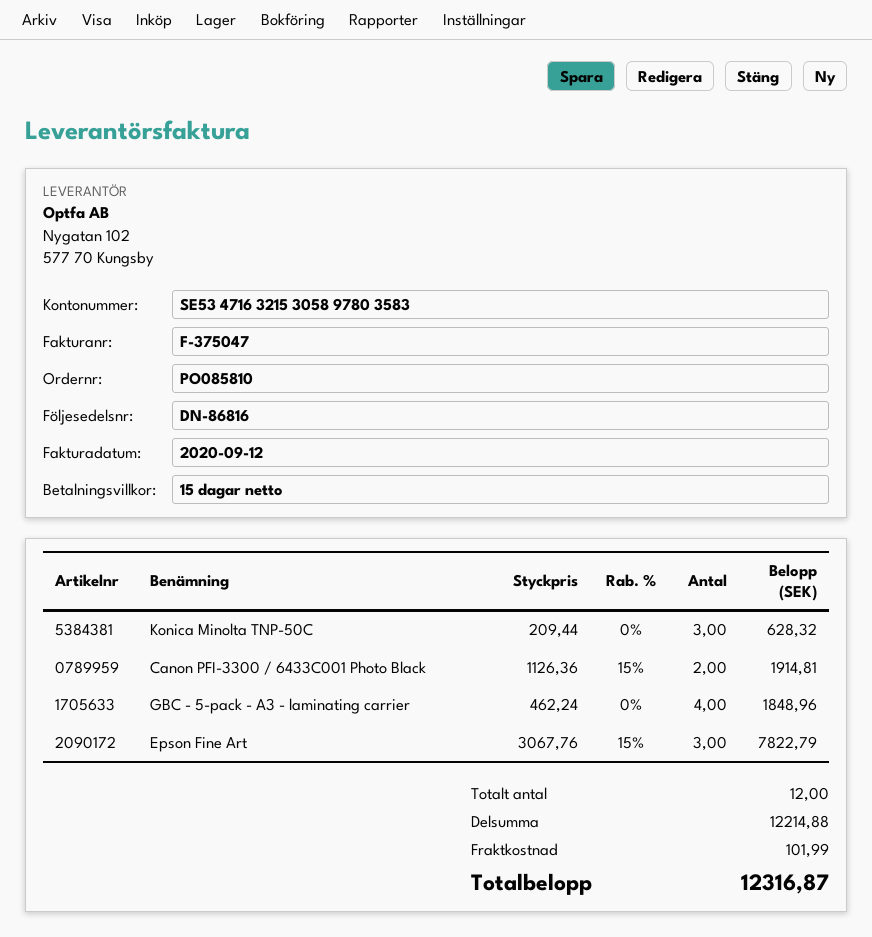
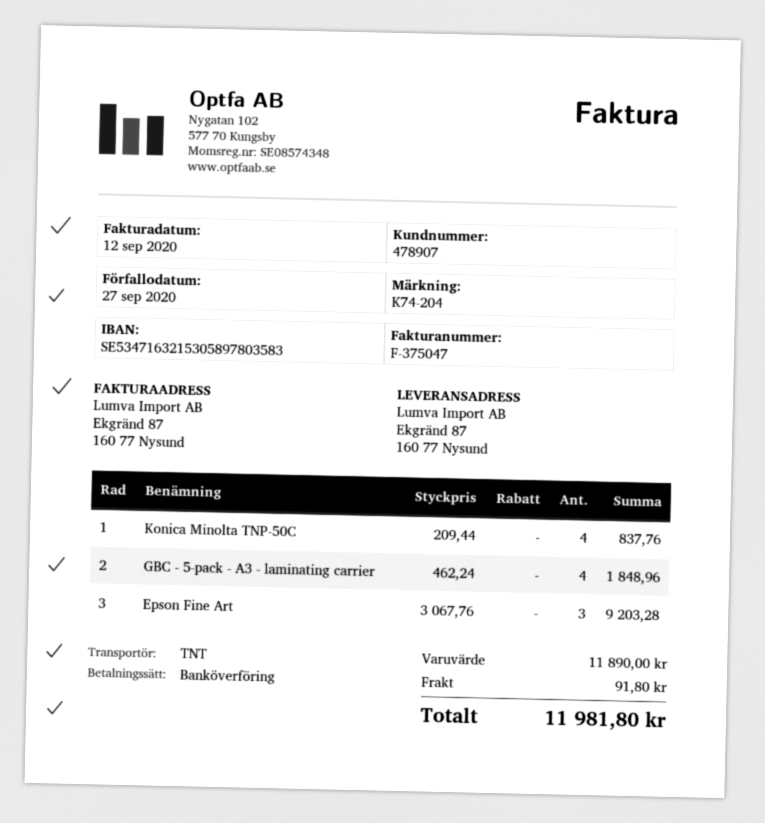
Konica Minolta TNP-50C: 3 x 209.44 = 628.32 -> 4 x 209.44 = 837.76
Canon PFI-3300 / 6433C001 Photo Black: 2 x 1126.36 - 15% = 1914.81 -> none
Epson Fine Art: 3 x 3067.76 - 15% = 7822.79 -> 3 x 3067.76 = 9203.28
subtotal: 12214.88 -> 11890.00
shipping: 101.99 -> 91.80
total: 12316.87 -> 11981.80

